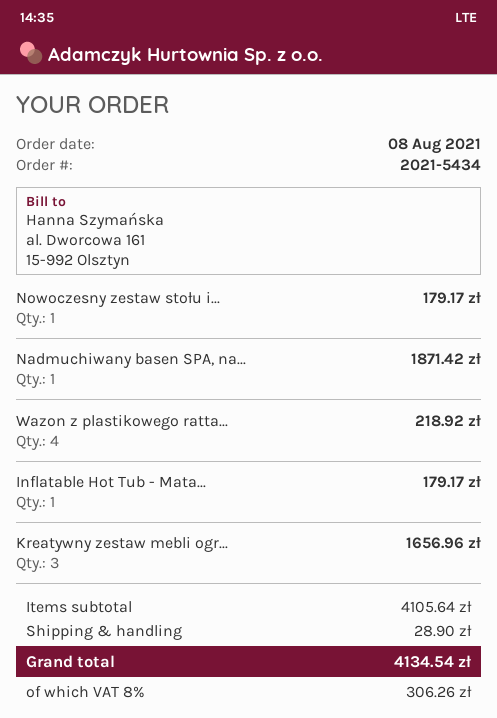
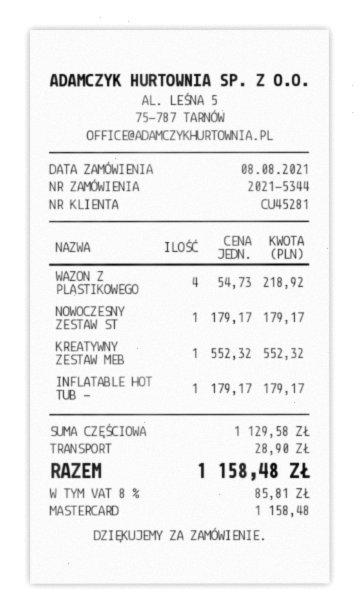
order number: 2021-5434 -> 2021-5344
Nadmuchiwany basen SPA, na...: 1 for 1871.42 -> none
Kreatywny zestaw mebli ogr...: 3 for 1656.96 -> 1 for 552.32
subtotal: 4105.64 -> 1129.58
tax: 8% = 306.26 -> 8% = 85.81
total: 4134.54 -> 1158.48

